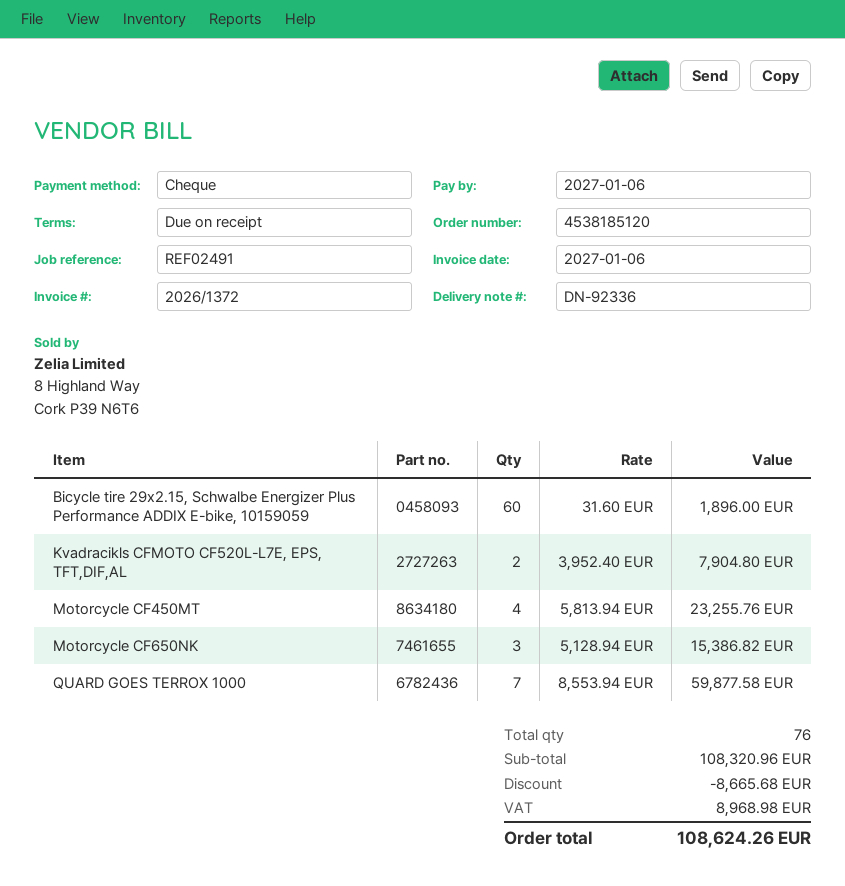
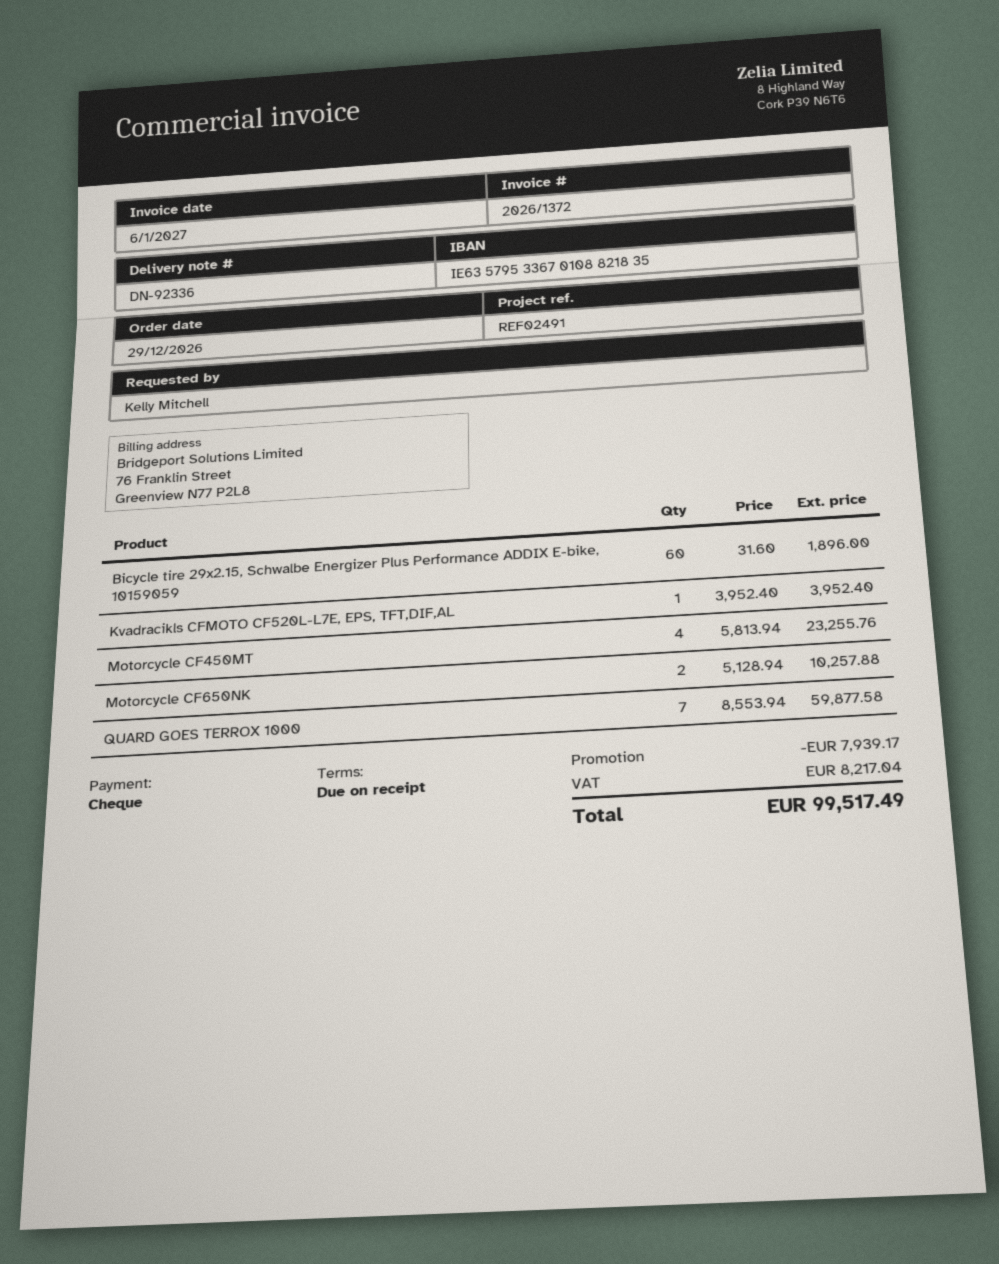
Kvadracikls CFMOTO CF520L-L7E, EPS, TFT,DIF,AL: 2 x 3952.40 = 7904.80 -> 1 x 3952.40 = 3952.40
Motorcycle CF650NK: 3 x 5128.94 = 15386.82 -> 2 x 5128.94 = 10257.88
discount: 8665.68 -> 7939.17
tax: 8968.98 -> 8217.04
total: 108624.26 -> 99517.49

